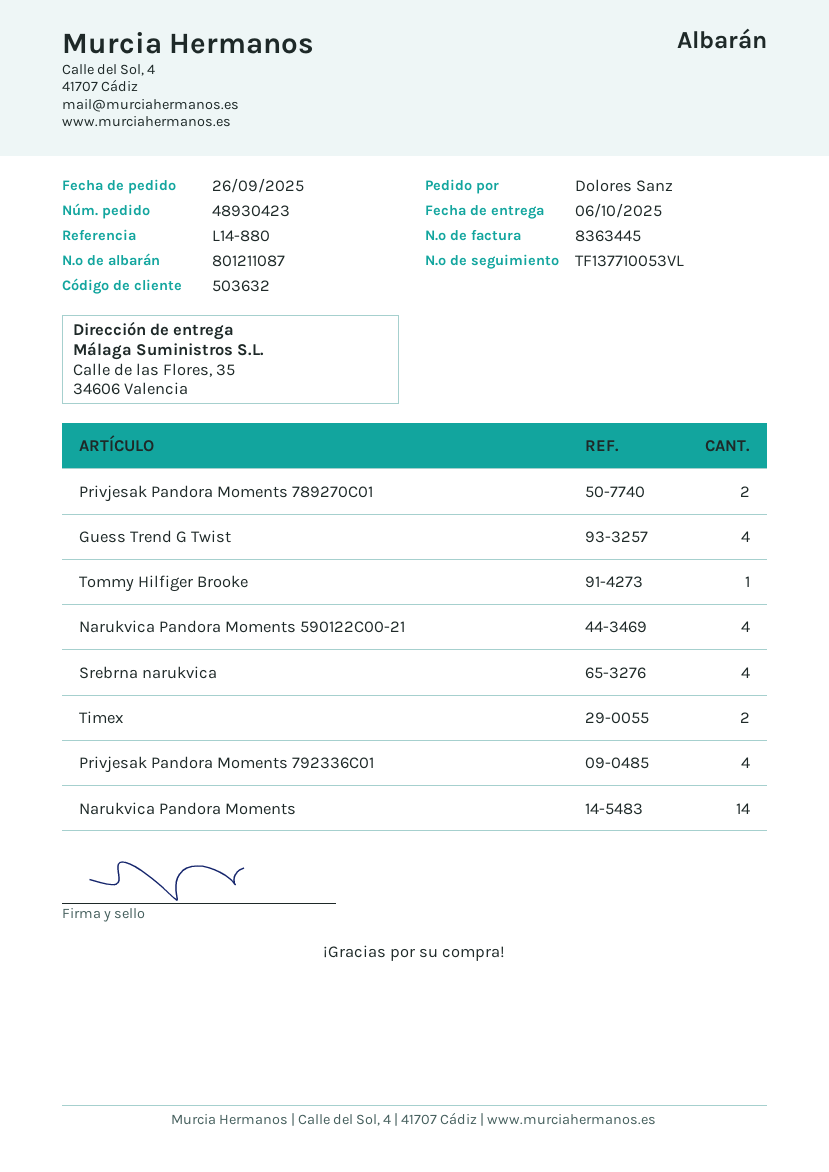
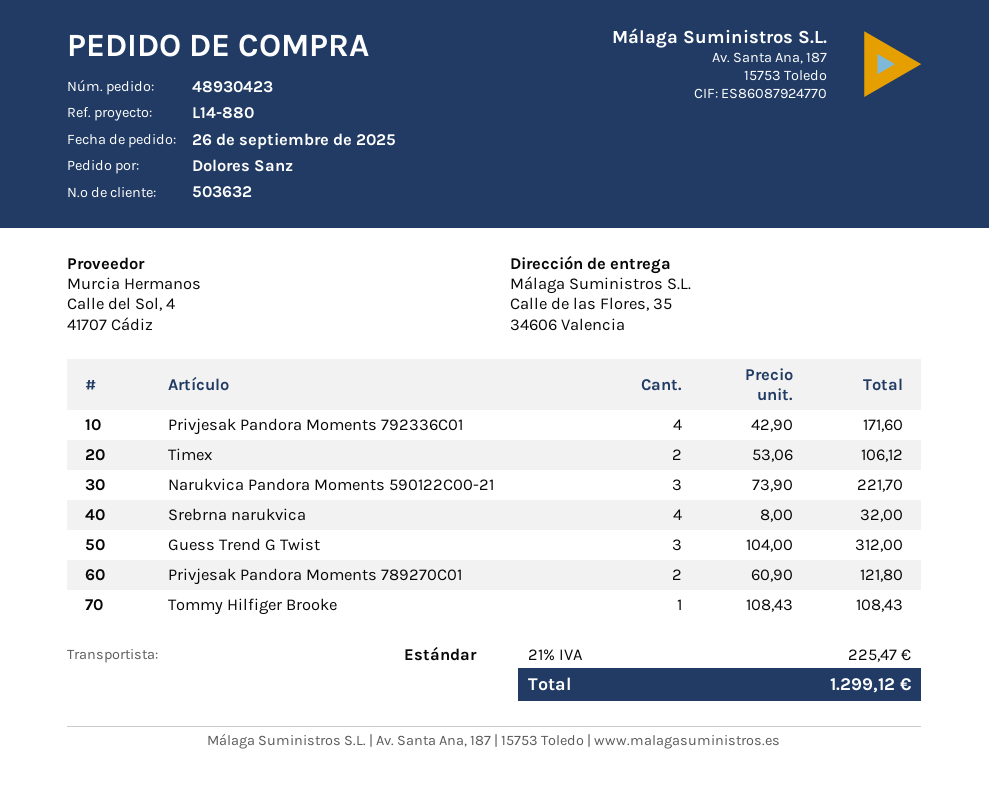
Guess Trend G Twist: 4 -> 3
Narukvica Pandora Moments 590122C00-21: 4 -> 3
Narukvica Pandora Moments: 14 -> none

